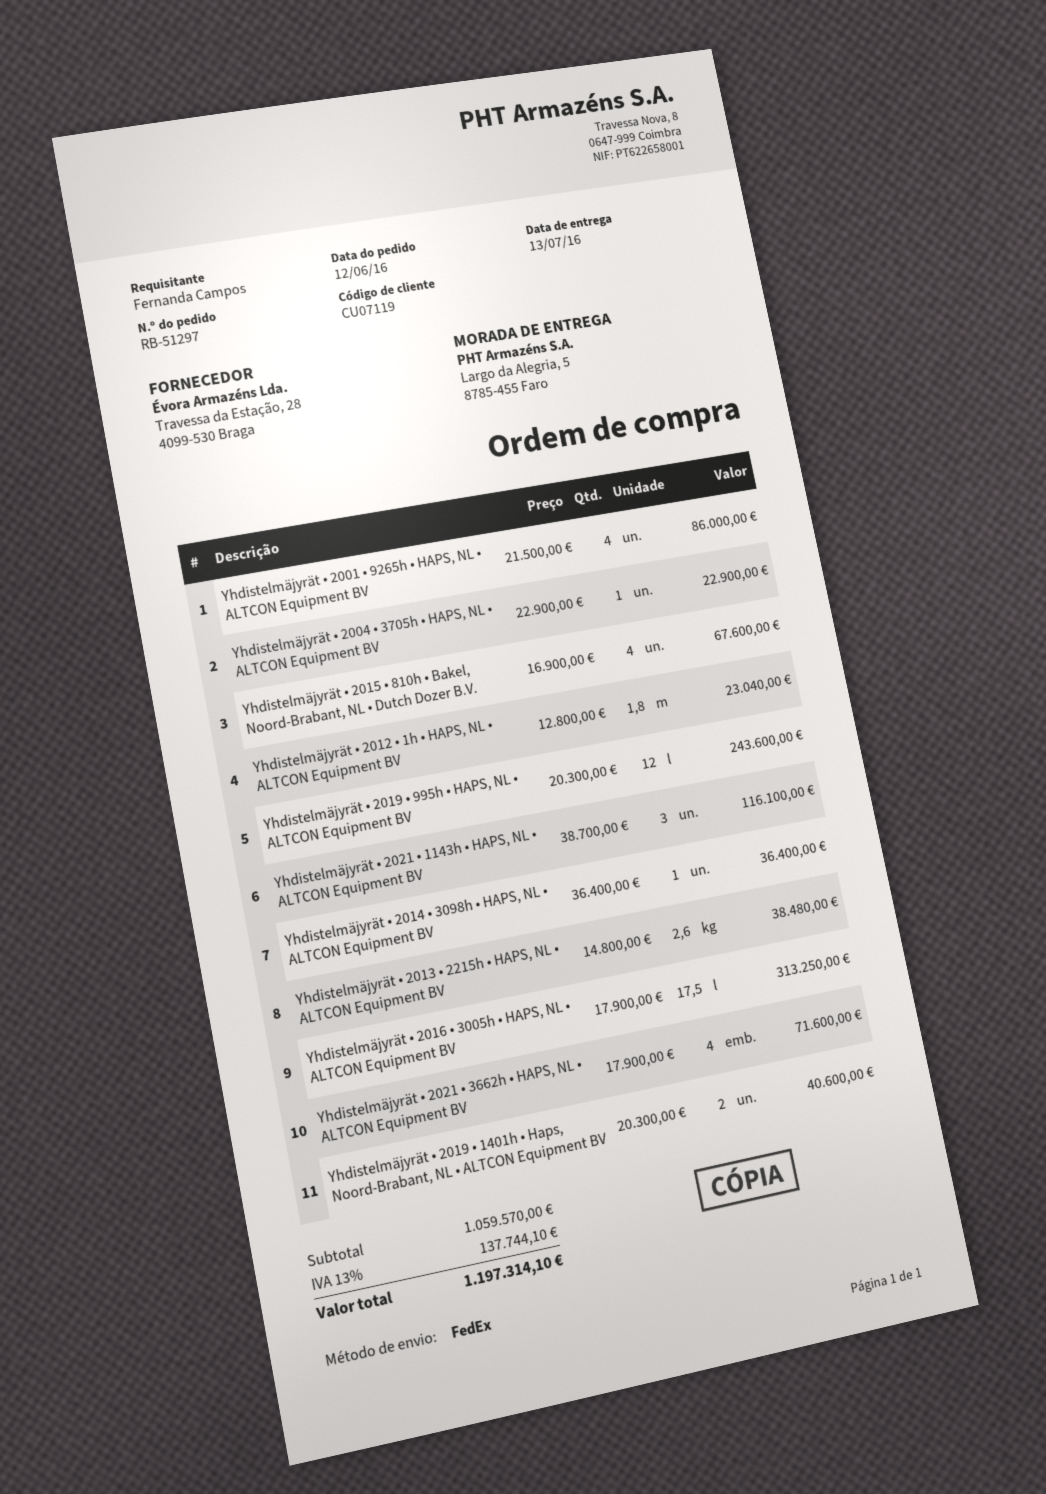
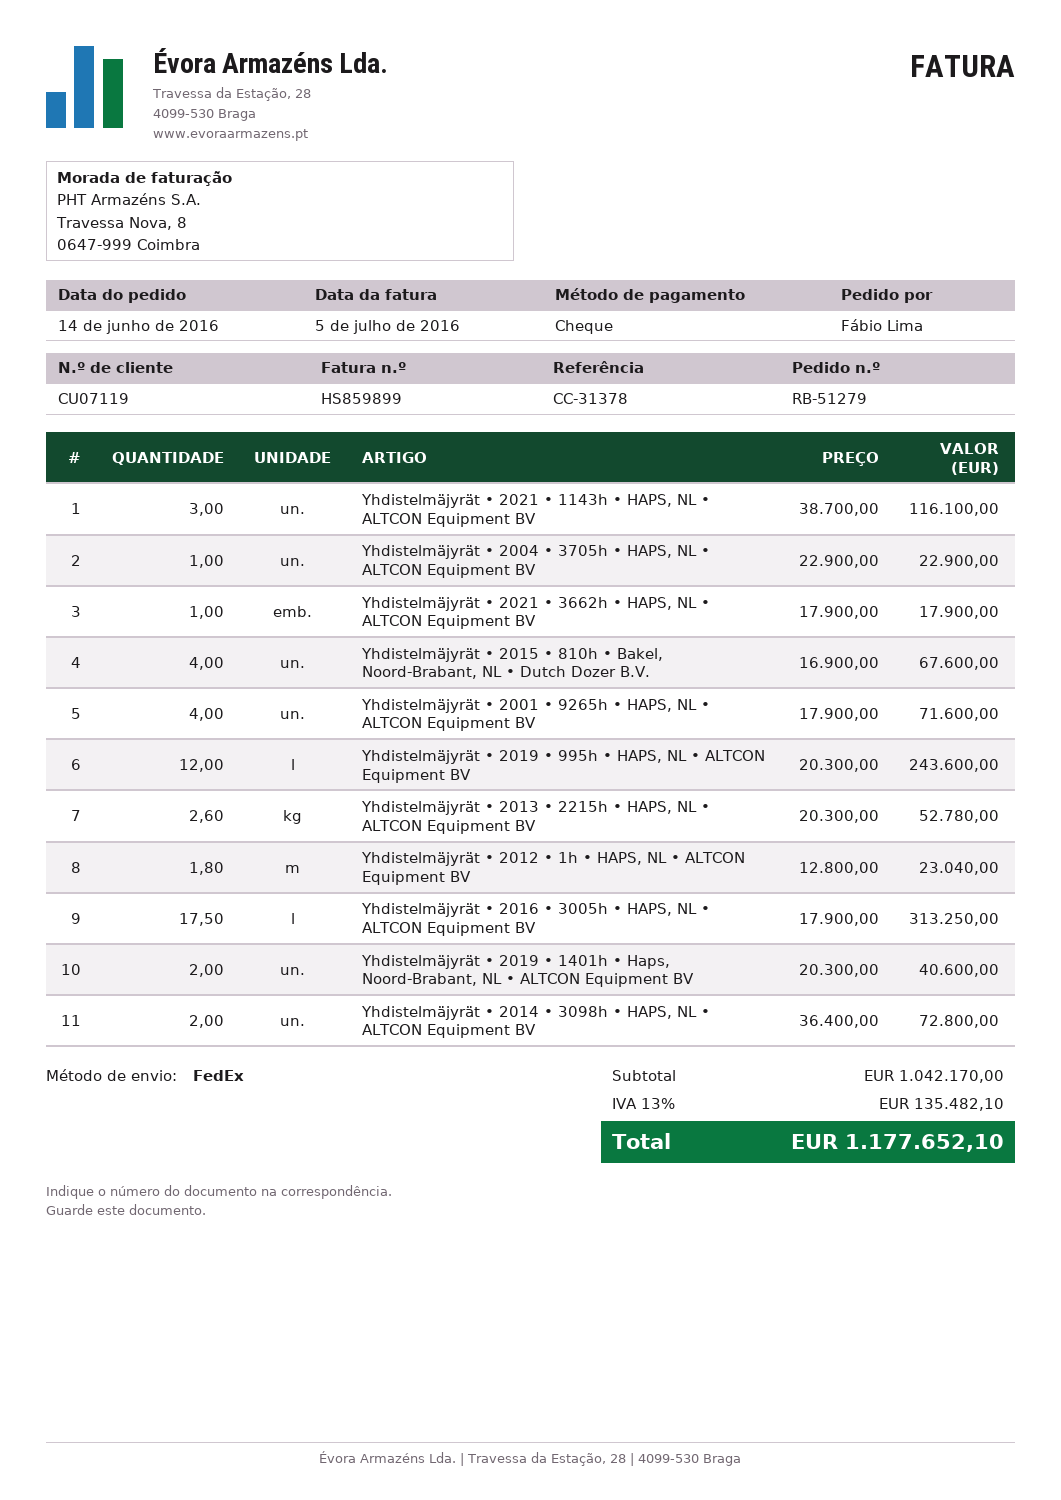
order number: RB-51297 -> RB-51279
order date: 2016-06-12 -> 2016-06-14
ordered by: Fernanda Campos -> Fábio Lima
Yhdistelmäjyrät • 2001 • 9265h • HAPS, NL • ALTCON Equipment BV: 4 x 21500.00 = 86000.00 -> 4 x 17900.00 = 71600.00
Yhdistelmäjyrät • 2014 • 3098h • HAPS, NL • ALTCON Equipment BV: 1 x 36400.00 = 36400.00 -> 2 x 36400.00 = 72800.00
Yhdistelmäjyrät • 2013 • 2215h • HAPS, NL • ALTCON Equipment BV: 2.6 x 14800.00 = 38480.00 -> 2.6 x 20300.00 = 52780.00
Yhdistelmäjyrät • 2021 • 3662h • HAPS, NL • ALTCON Equipment BV: 4 x 17900.00 = 71600.00 -> 1 x 17900.00 = 17900.00
subtotal: 1059570.00 -> 1042170.00
tax: 13% = 137744.10 -> 13% = 135482.10
total: 1197314.10 -> 1177652.10

